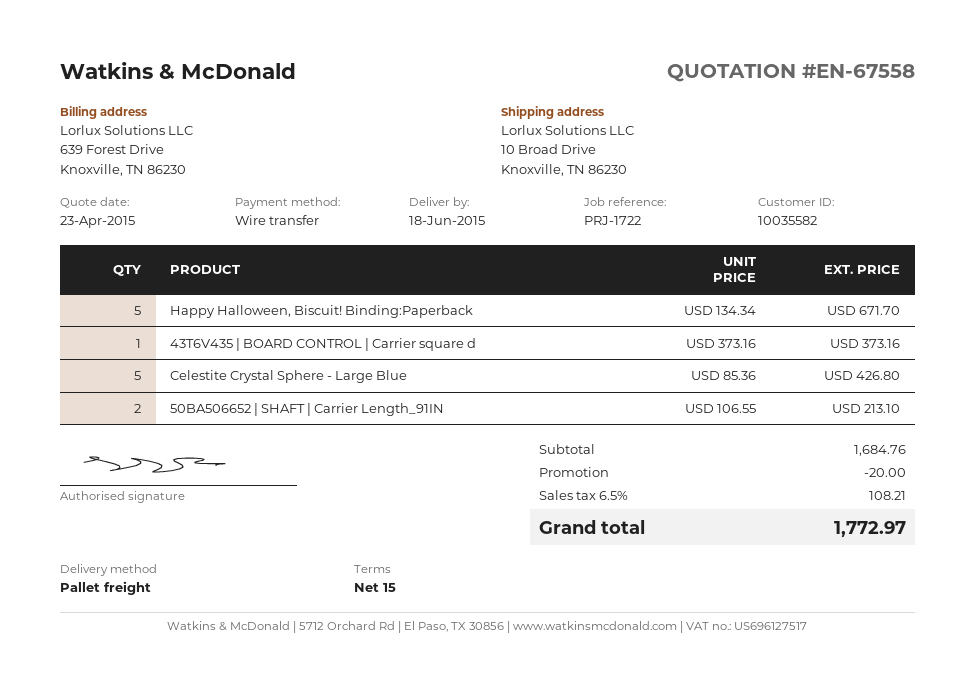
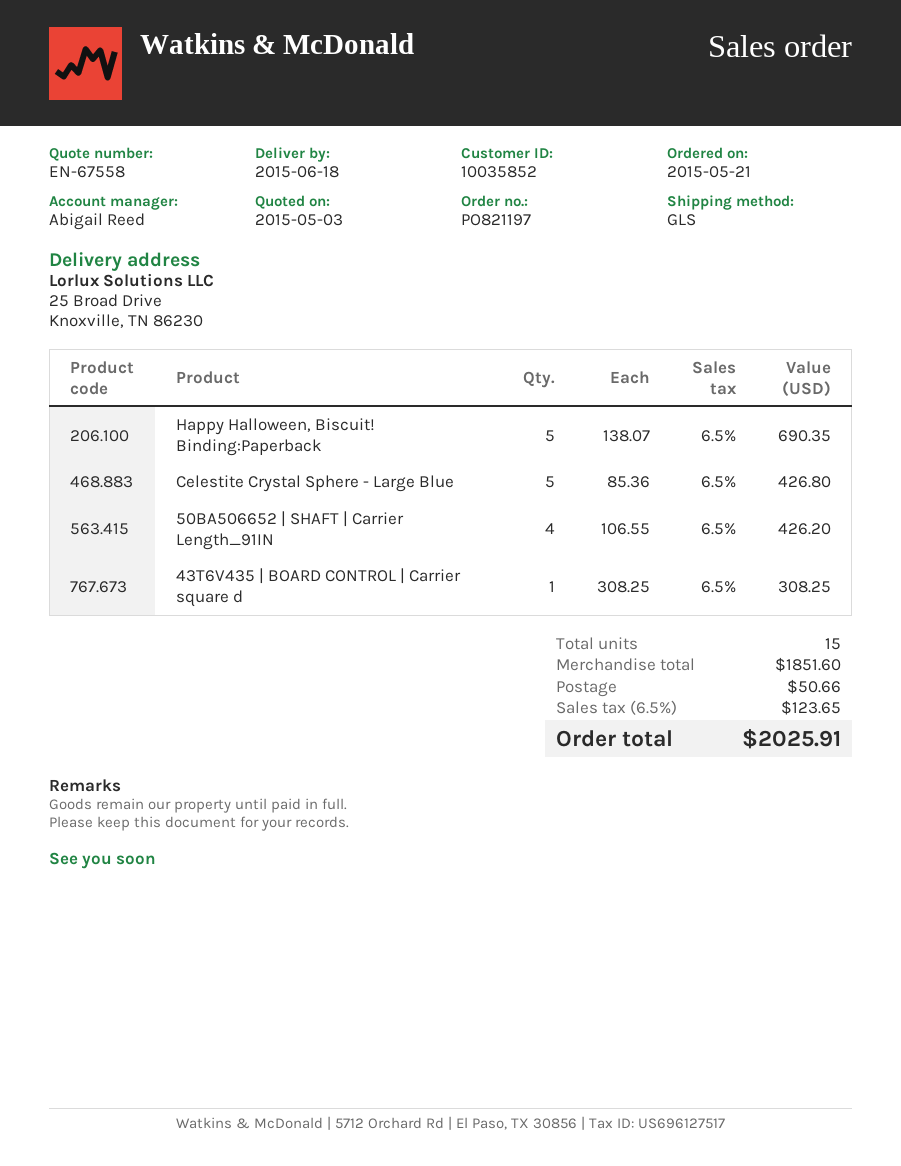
quote date: 2015-04-23 -> 2015-05-03
customer number: 10035582 -> 10035852
shipping method: pallet freight -> GLS
ship to: 10 Broad Drive, Knoxville, TN 86230 -> 25 Broad Drive, Knoxville, TN 86230
Happy Halloween, Biscuit! Binding:Paperback: 5 x 134.34 = 671.70 -> 5 x 138.07 = 690.35
43T6V435 | BOARD CONTROL | Carrier square d: 1 x 373.16 = 373.16 -> 1 x 308.25 = 308.25
50BA506652 | SHAFT | Carrier Length_91IN: 2 x 106.55 = 213.10 -> 4 x 106.55 = 426.20
subtotal: 1684.76 -> 1851.60
discount: 20.00 -> none
shipping: none -> 50.66
tax: 6.5% = 108.21 -> 6.5% = 123.65
total: 1772.97 -> 2025.91

